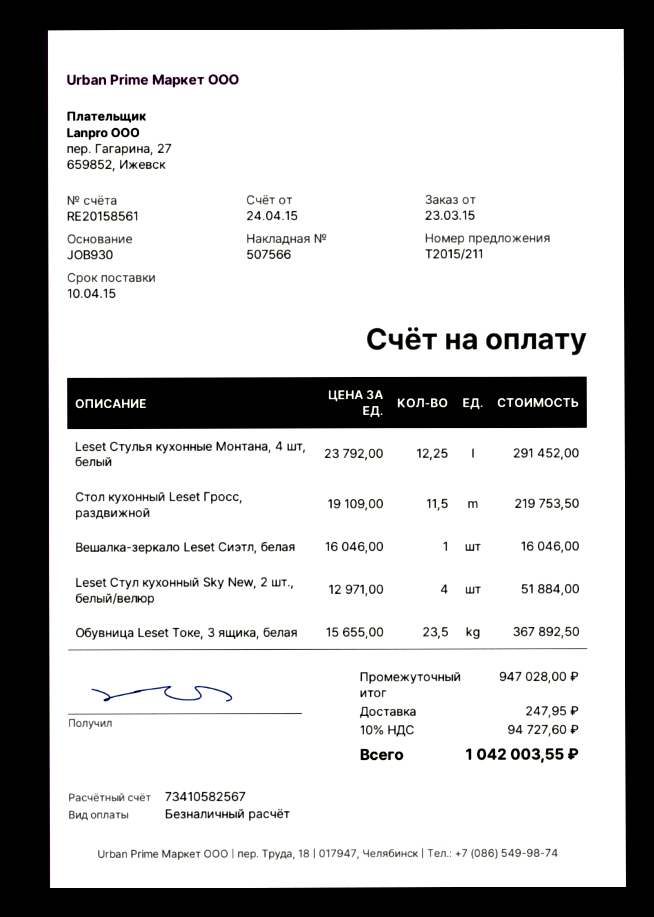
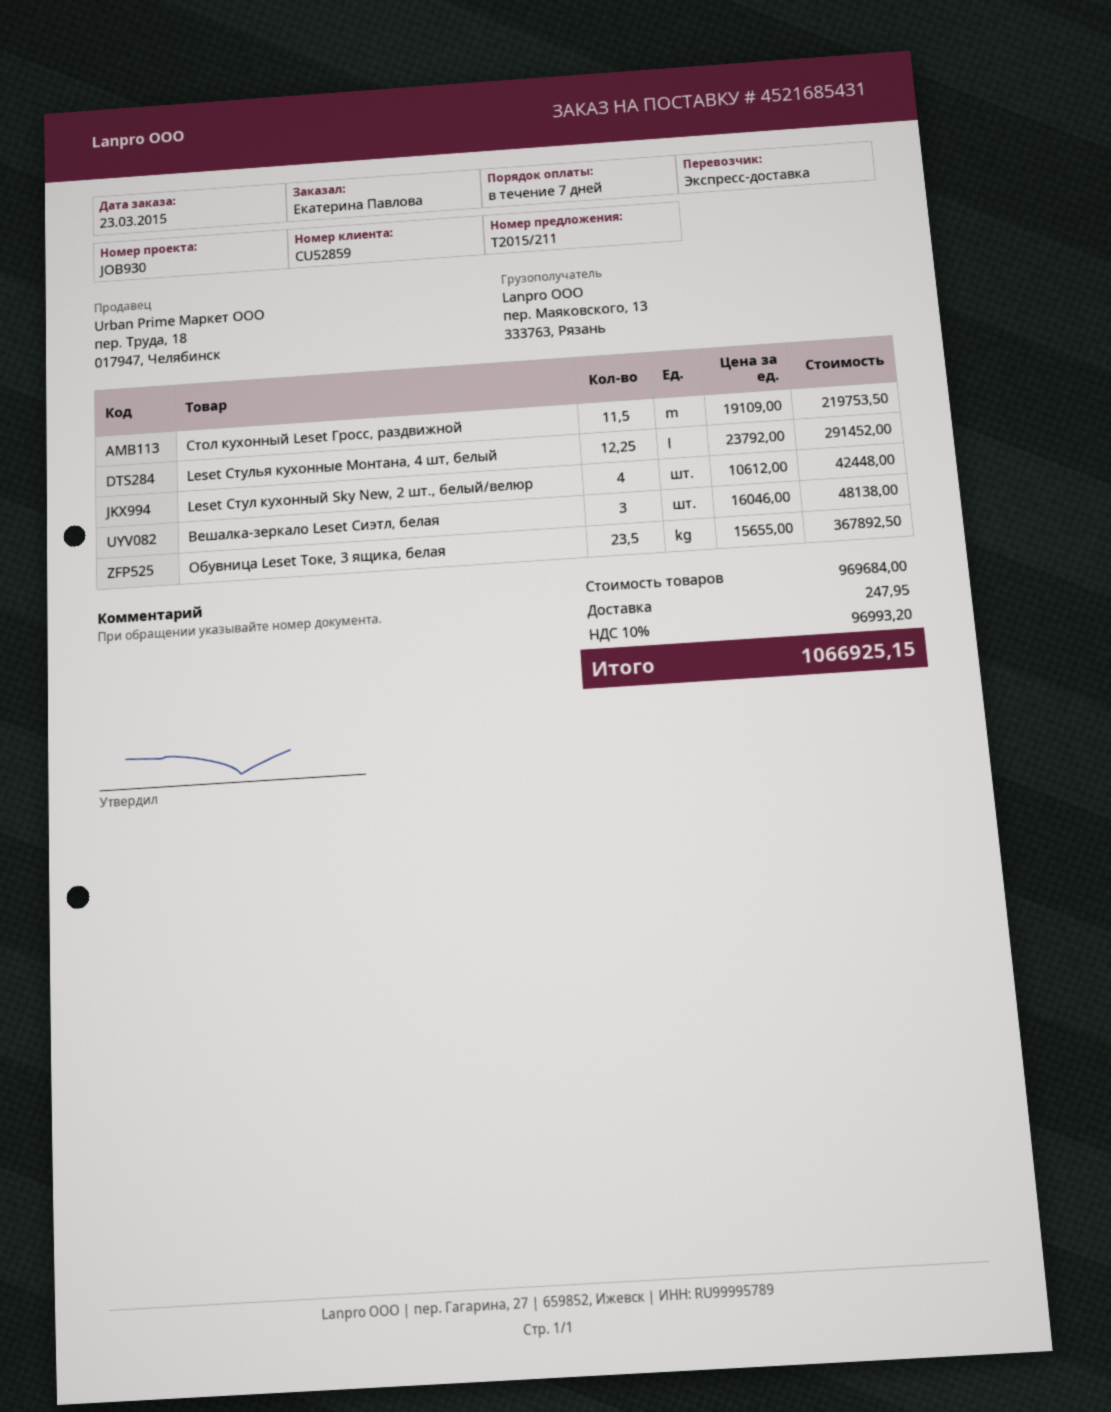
Вешалка-зеркало Leset Сиэтл, белая: 1 x 16046.00 = 16046.00 -> 3 x 16046.00 = 48138.00
Leset Стул кухонный Sky New, 2 шт., белый/велюр: 4 x 12971.00 = 51884.00 -> 4 x 10612.00 = 42448.00
subtotal: 947028.00 -> 969684.00
tax: 10% = 94727.60 -> 10% = 96993.20
total: 1042003.55 -> 1066925.15

